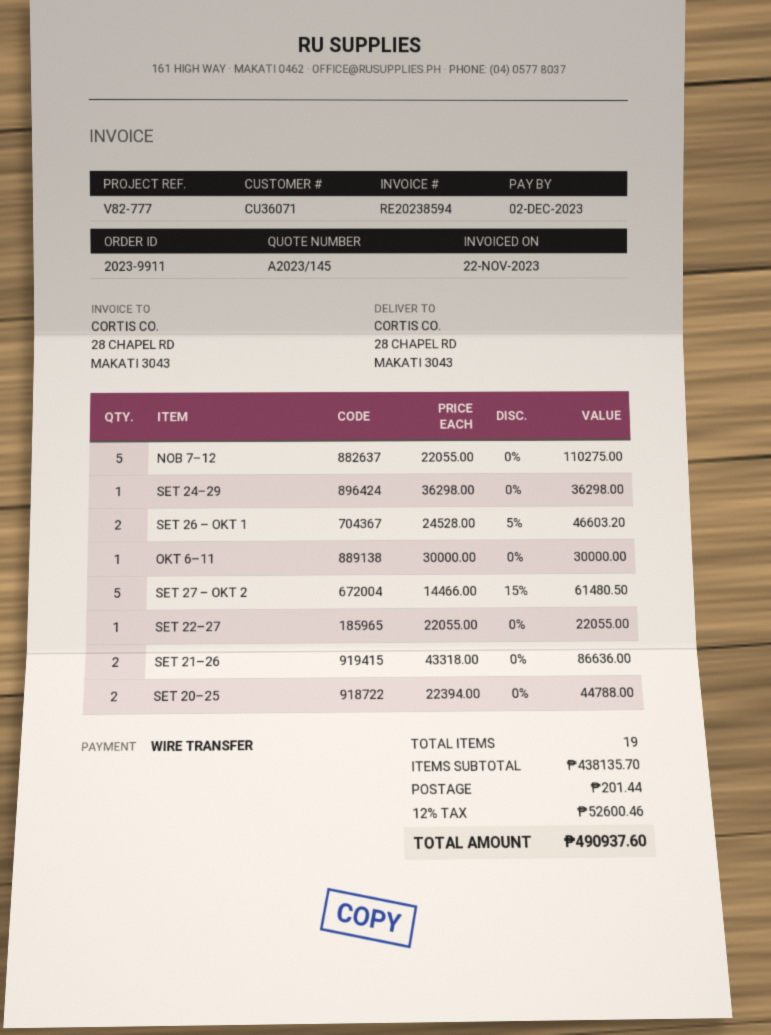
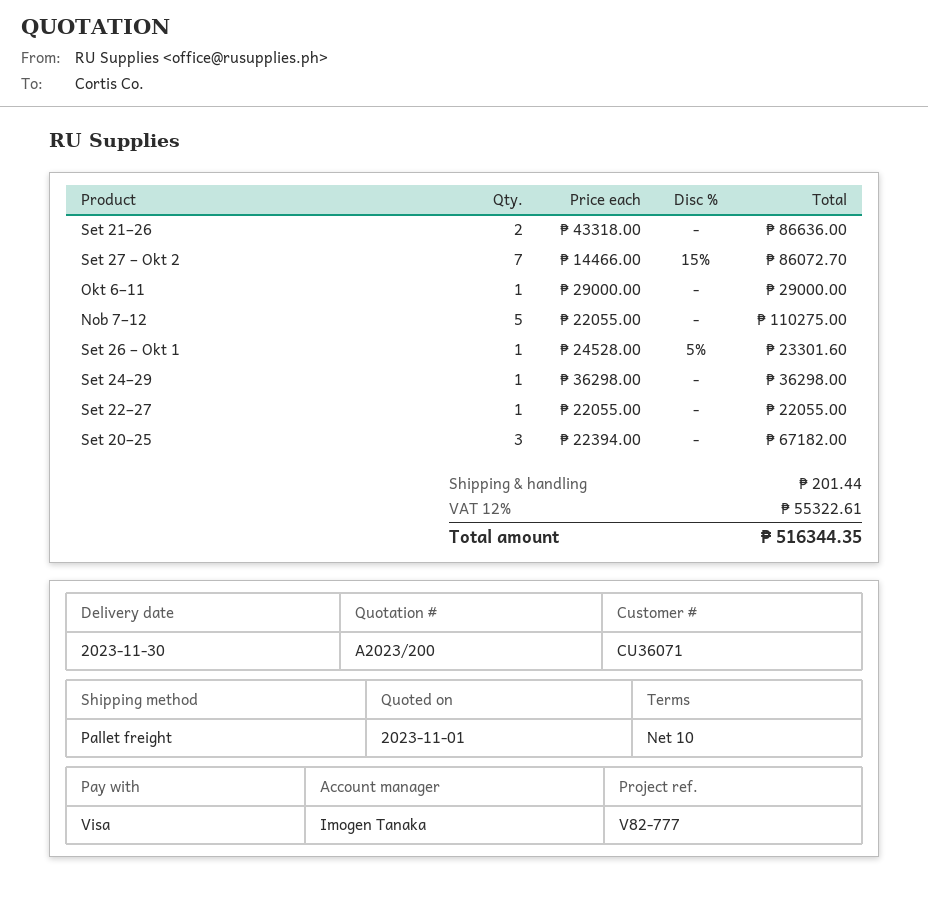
quote number: A2023/145 -> A2023/200
payment method: bank transfer -> Visa
SET 26 – OKT 1: 2 x 24528.00 - 5% = 46603.20 -> 1 x 24528.00 - 5% = 23301.60
OKT 6–11: 1 x 30000.00 = 30000.00 -> 1 x 29000.00 = 29000.00
SET 27 – OKT 2: 5 x 14466.00 - 15% = 61480.50 -> 7 x 14466.00 - 15% = 86072.70
SET 20–25: 2 x 22394.00 = 44788.00 -> 3 x 22394.00 = 67182.00
tax: 12% = 52600.46 -> 12% = 55322.61
total: 490937.60 -> 516344.35

